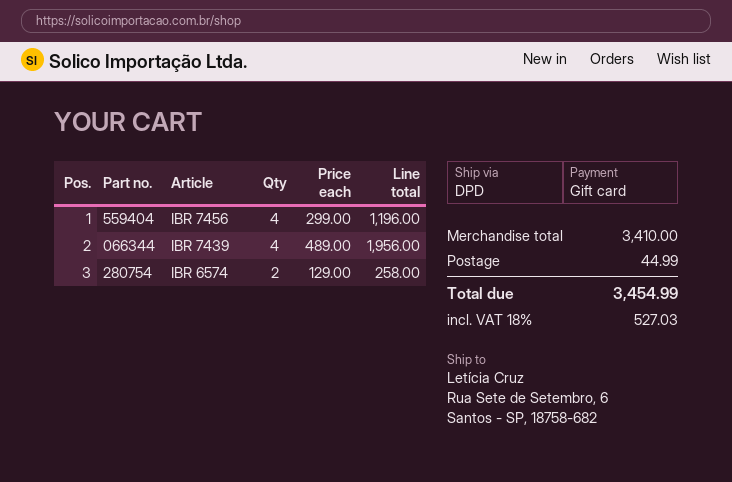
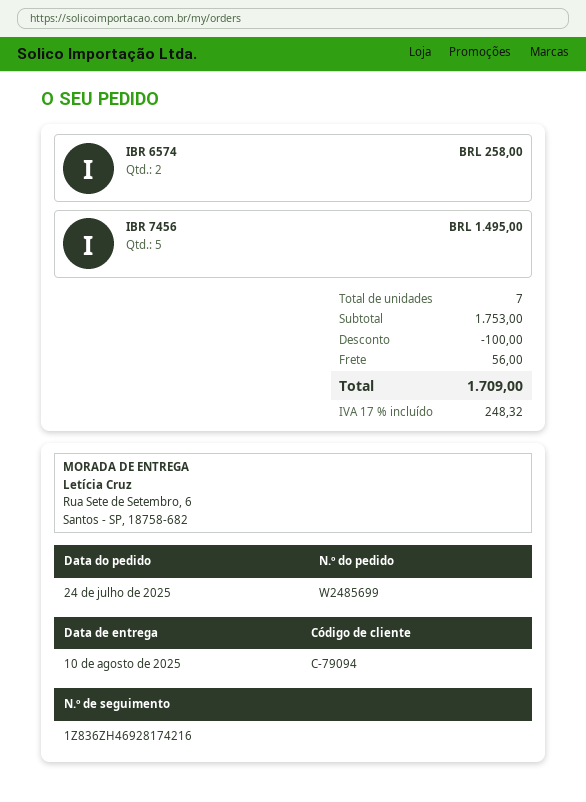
IBR 7456: 4 for 1196.00 -> 5 for 1495.00
IBR 7439: 4 for 1956.00 -> none
subtotal: 3410.00 -> 1753.00
discount: none -> 100.00
shipping: 44.99 -> 56.00
tax: 18% = 527.03 -> 17% = 248.32
total: 3454.99 -> 1709.00

